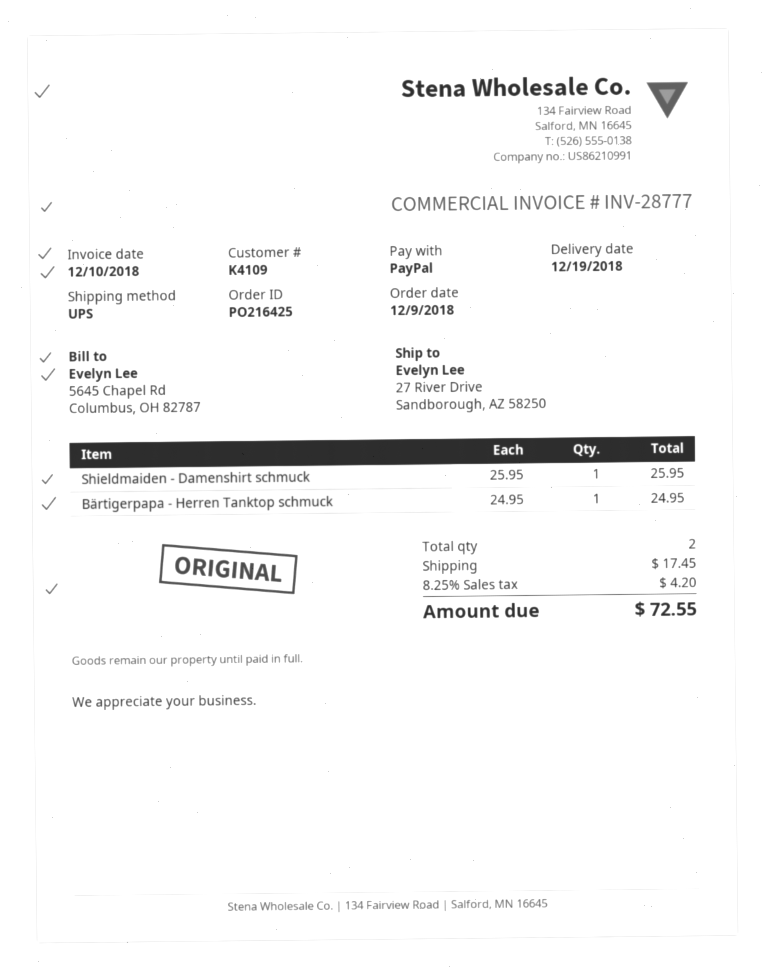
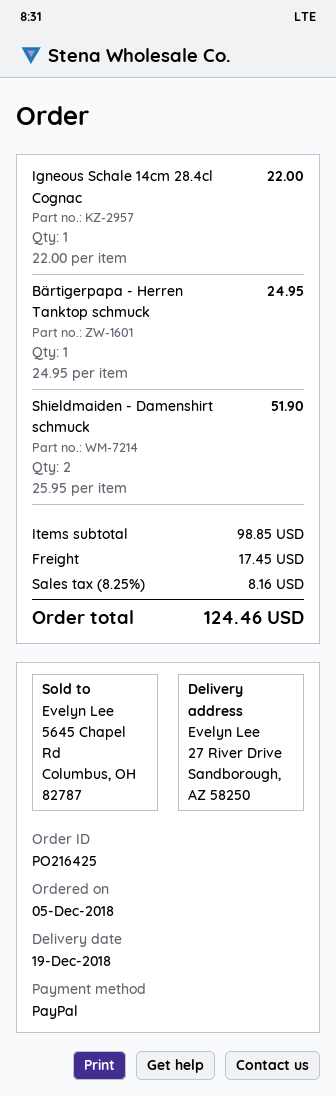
order date: 2018-12-09 -> 2018-12-05
Shieldmaiden - Damenshirt schmuck: 1 x 25.95 = 25.95 -> 2 x 25.95 = 51.90
Igneous Schale 14cm 28.4cl Cognac: none -> 1 x 22.00 = 22.00
tax: 8.25% = 4.20 -> 8.25% = 8.16
total: 72.55 -> 124.46

